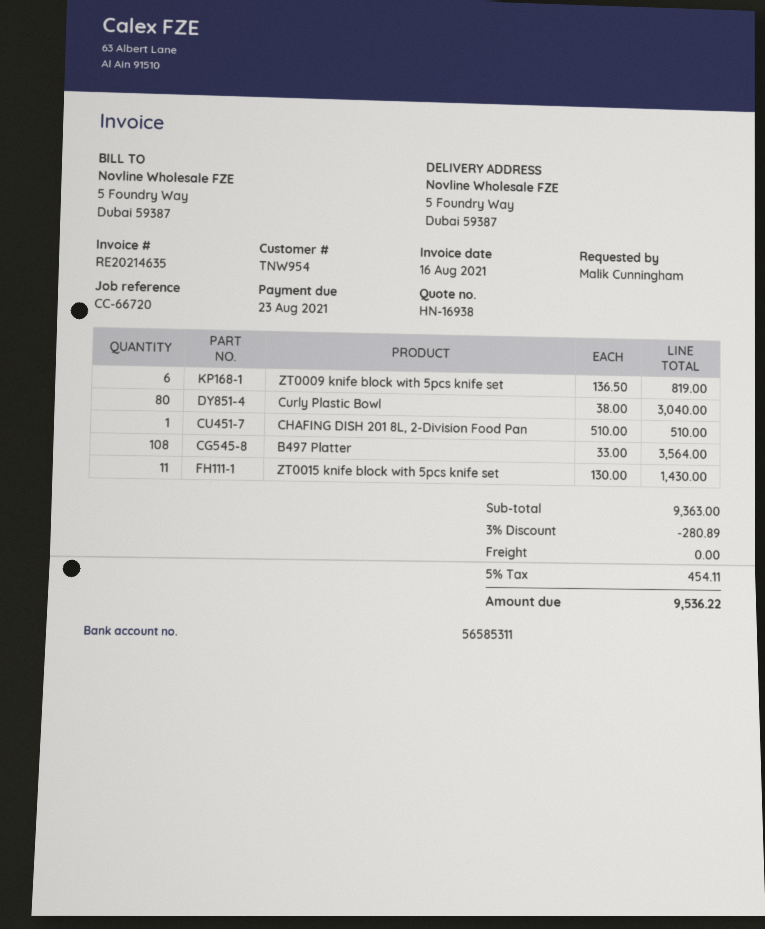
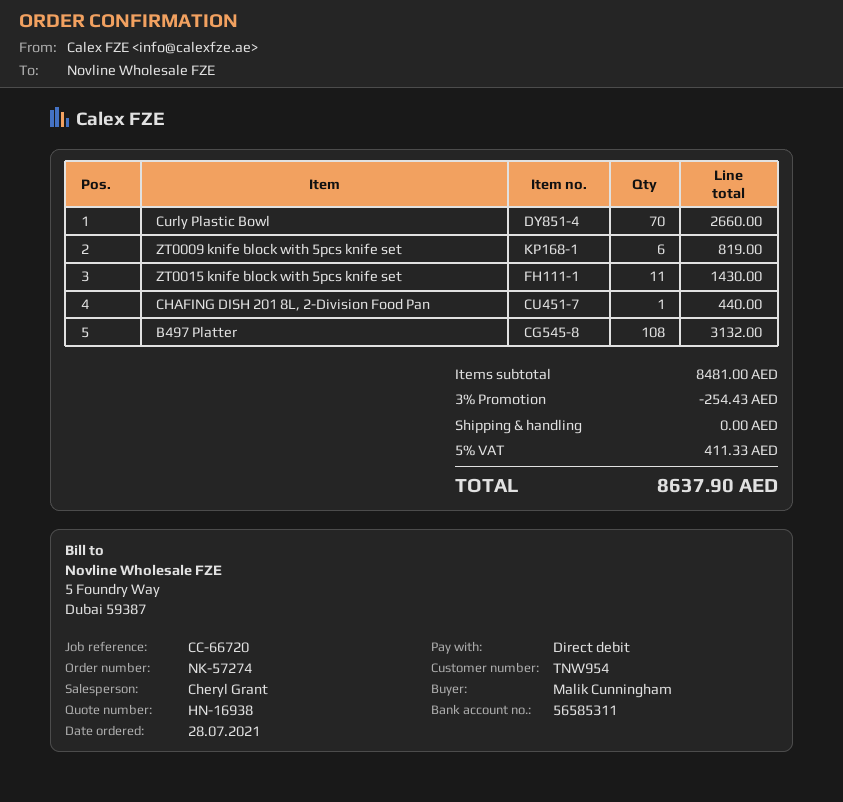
Curly Plastic Bowl: 80 for 3040.00 -> 70 for 2660.00
CHAFING DISH 201 8L, 2-Division Food Pan: 1 for 510.00 -> 1 for 440.00
B497 Platter: 108 for 3564.00 -> 108 for 3132.00
subtotal: 9363.00 -> 8481.00
discount: 3% = 280.89 -> 3% = 254.43
tax: 5% = 454.11 -> 5% = 411.33
total: 9536.22 -> 8637.90

